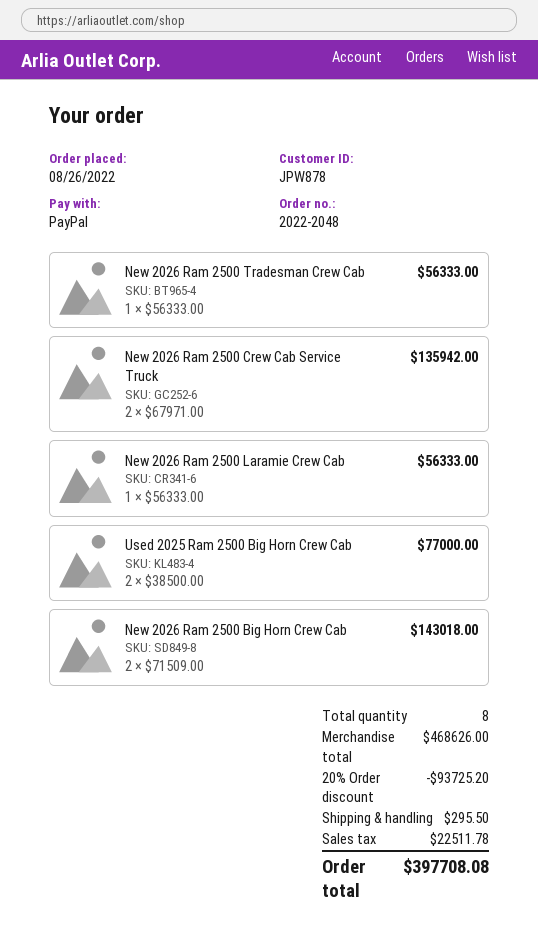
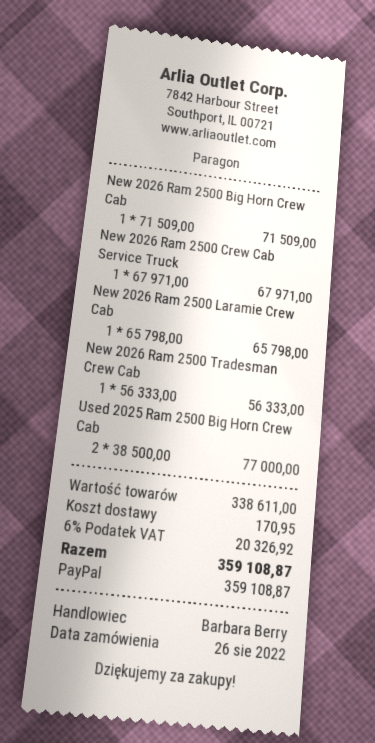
New 2026 Ram 2500 Crew Cab Service Truck: 2 x 67971.00 = 135942.00 -> 1 x 67971.00 = 67971.00
New 2026 Ram 2500 Laramie Crew Cab: 1 x 56333.00 = 56333.00 -> 1 x 65798.00 = 65798.00
New 2026 Ram 2500 Big Horn Crew Cab: 2 x 71509.00 = 143018.00 -> 1 x 71509.00 = 71509.00
subtotal: 468626.00 -> 338611.00
discount: 20% = 93725.20 -> none
shipping: 295.50 -> 170.95
tax: 22511.78 -> 20326.92
total: 397708.08 -> 359108.87

